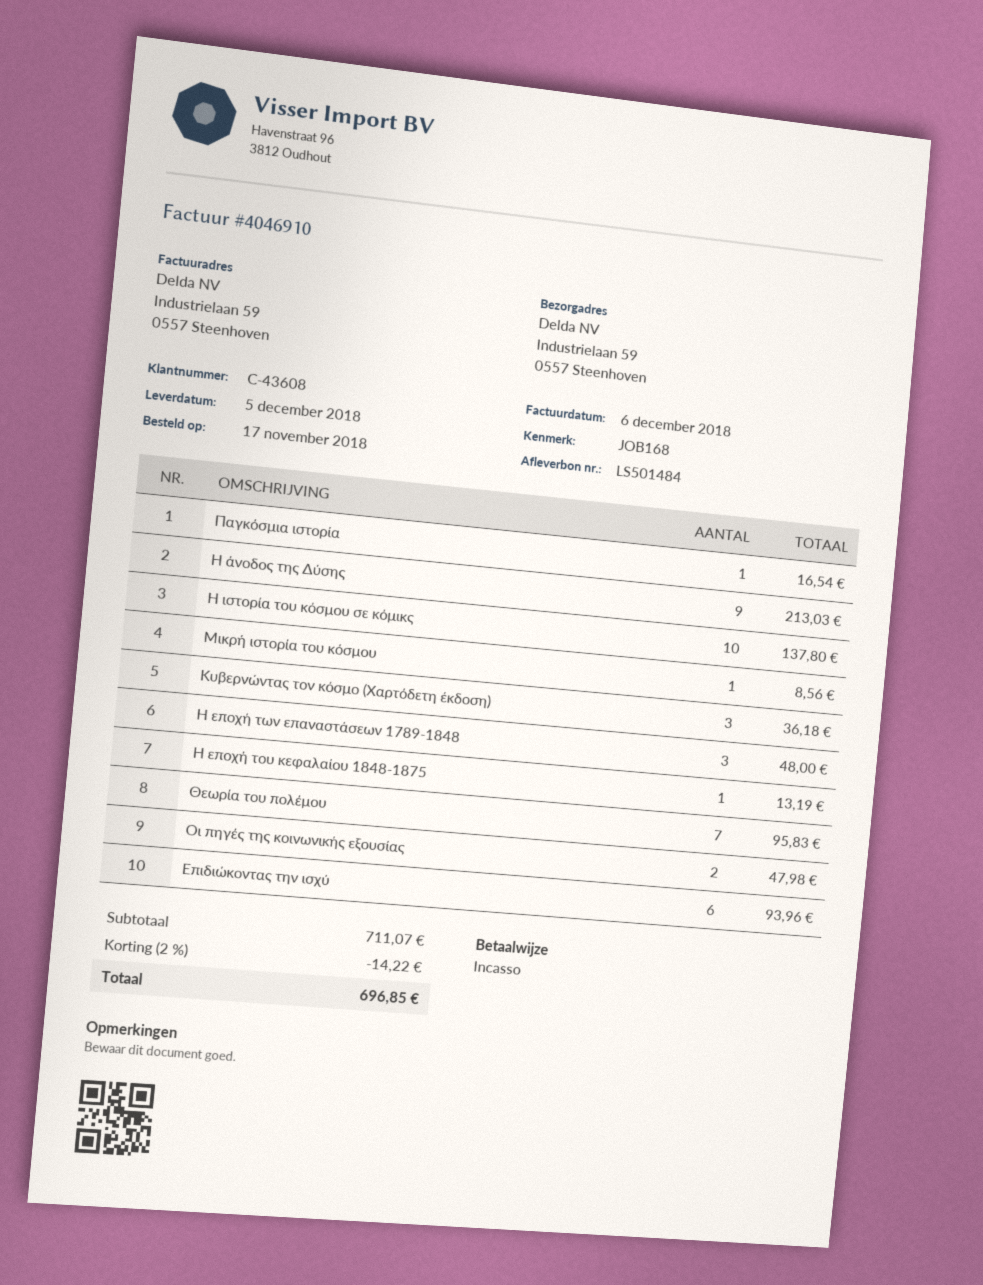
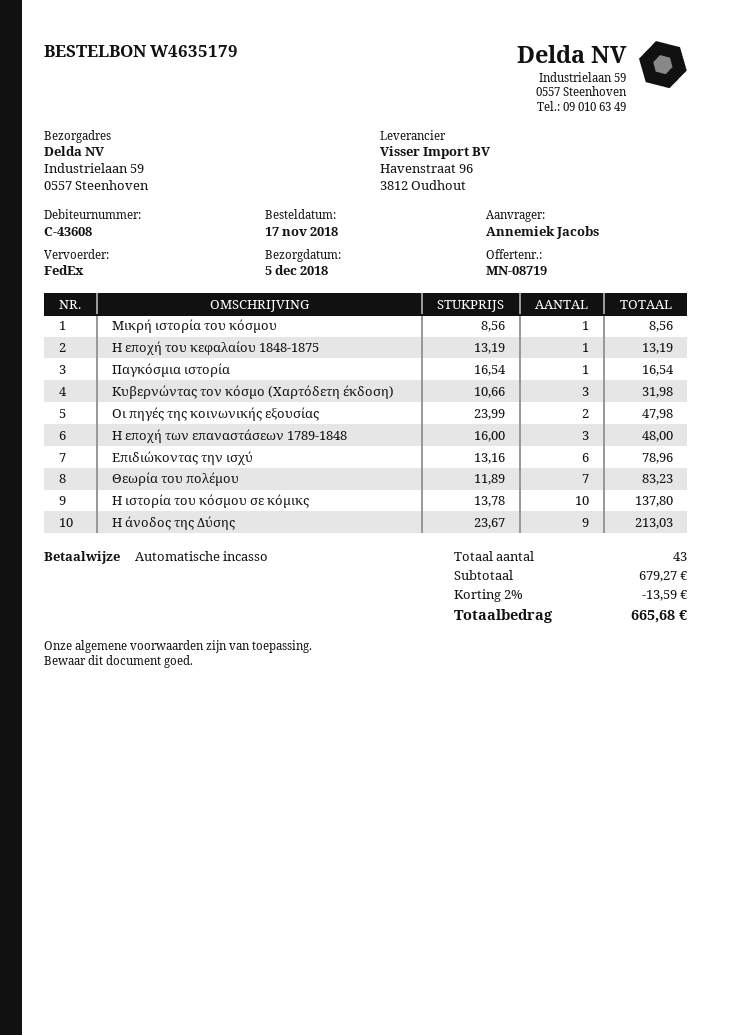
Κυβερνώντας τον κόσμο (Χαρτόδετη έκδοση): 3 for 36.18 -> 3 for 31.98
Θεωρία του πολέμου: 7 for 95.83 -> 7 for 83.23
Επιδιώκοντας την ισχύ: 6 for 93.96 -> 6 for 78.96
subtotal: 711.07 -> 679.27
discount: 2% = 14.22 -> 2% = 13.59
total: 696.85 -> 665.68

